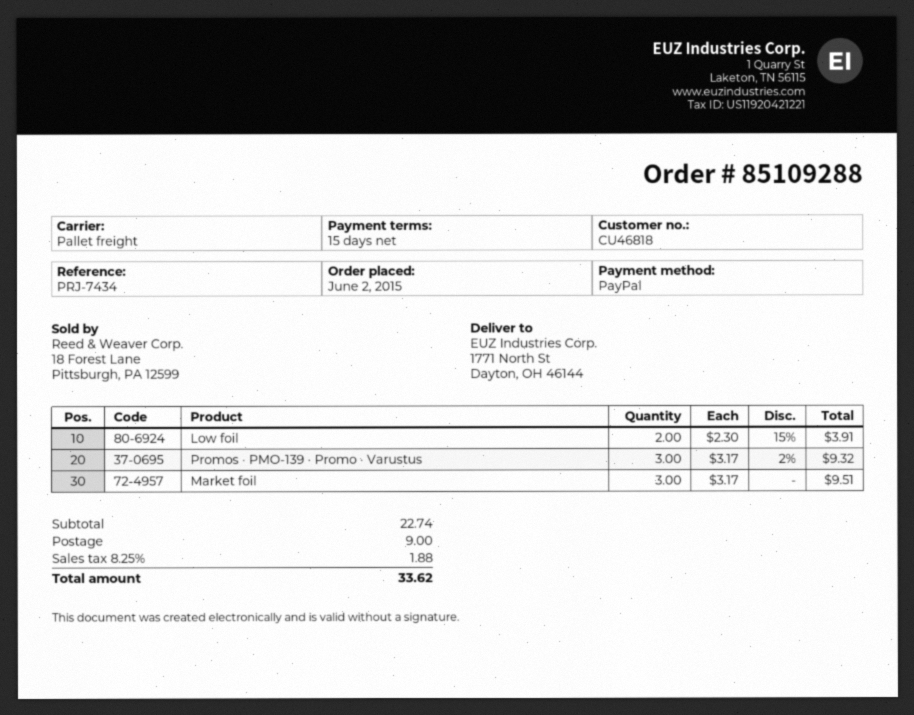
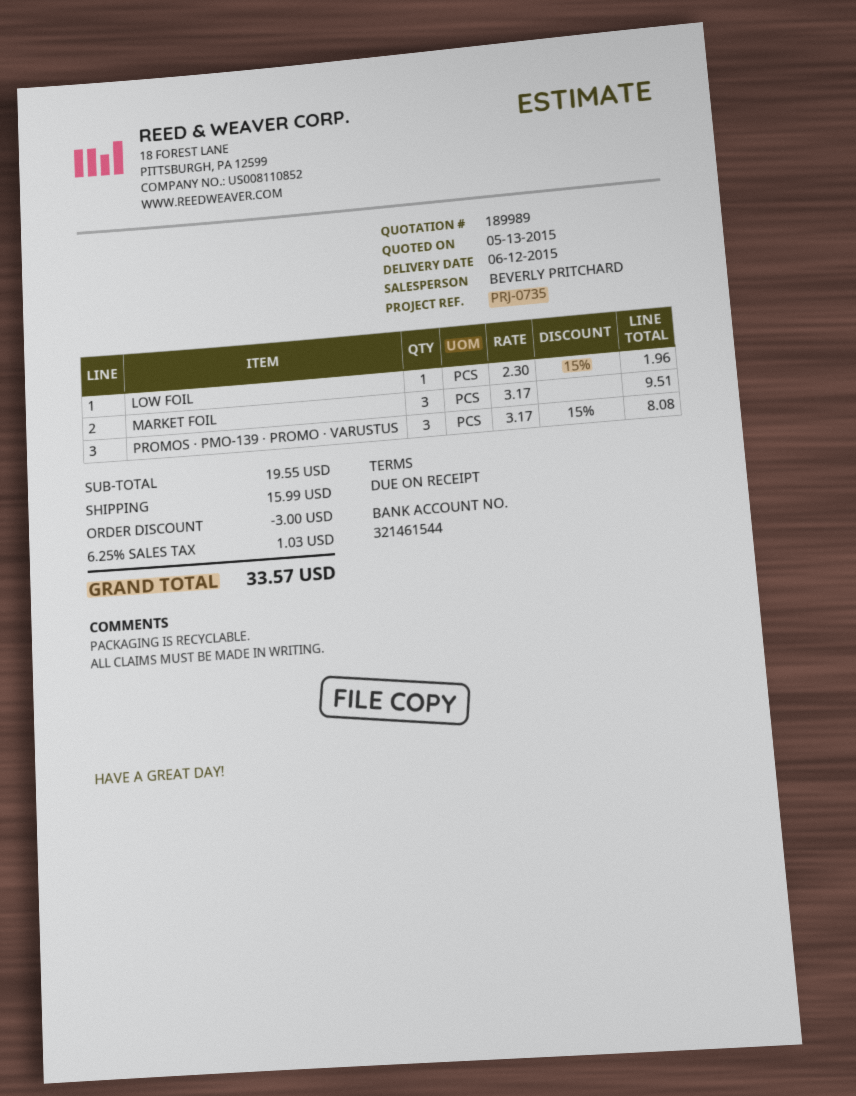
payment terms: 15 days -> on receipt
reference: PRJ-7434 -> PRJ-0735
Low foil: 2 x 2.30 - 15% = 3.91 -> 1 x 2.30 - 15% = 1.96
Promos · PMO-139 · Promo · Varustus: 3 x 3.17 - 2% = 9.32 -> 3 x 3.17 - 15% = 8.08
subtotal: 22.74 -> 19.55
discount: none -> 3.00
shipping: 9.00 -> 15.99
tax: 8.25% = 1.88 -> 6.25% = 1.03
total: 33.62 -> 33.57

